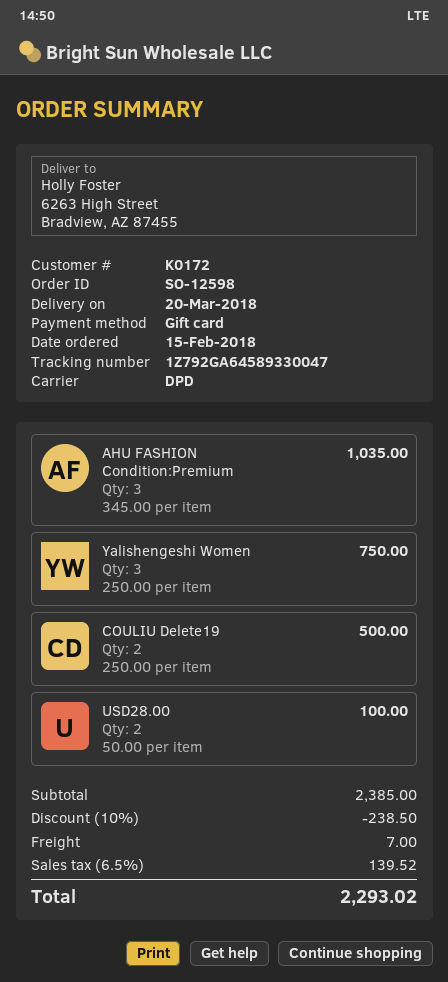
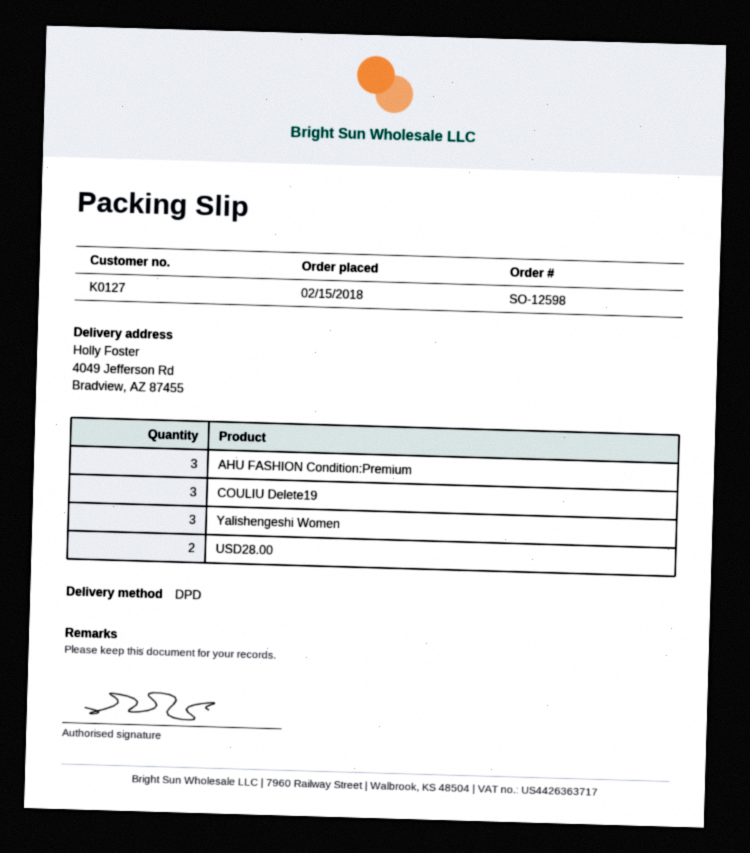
customer number: K0172 -> K0127
ship to: 6263 High Street, Bradview, AZ 87455 -> 4049 Jefferson Rd, Bradview, AZ 87455
COULIU Delete19: 2 -> 3

